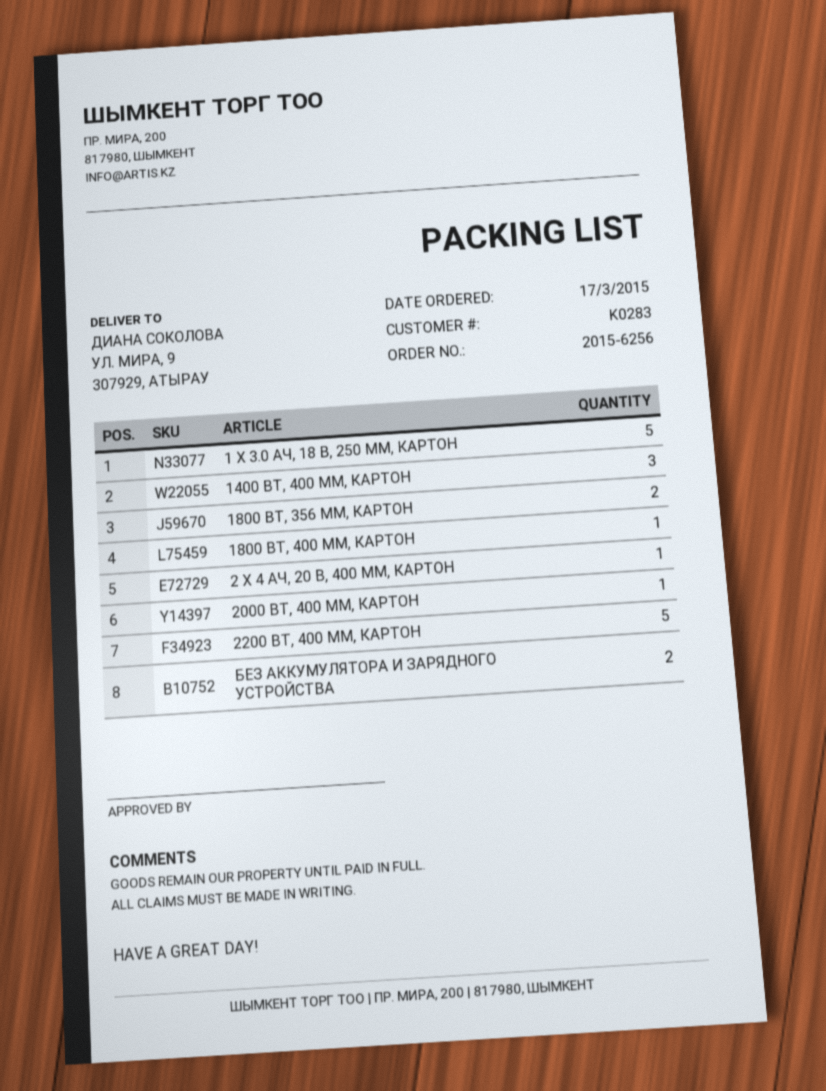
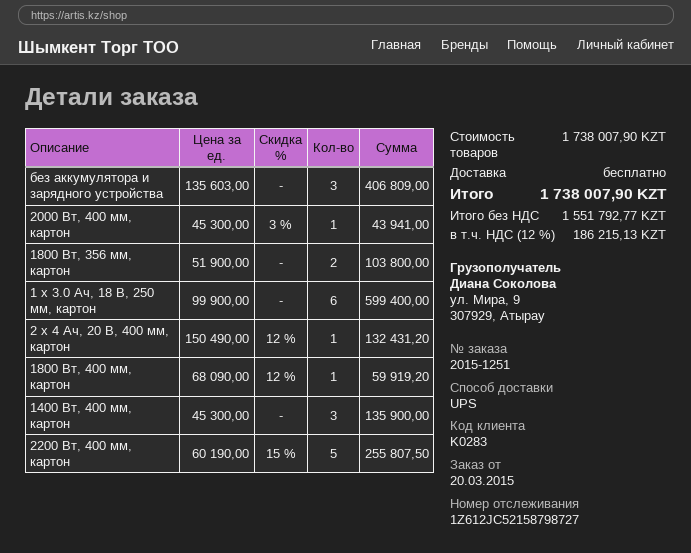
order number: 2015-6256 -> 2015-1251
order date: 2015-03-17 -> 2015-03-20
1 Х 3.0 АЧ, 18 В, 250 ММ, КАРТОН: 5 -> 6
БЕЗ АККУМУЛЯТОРА И ЗАРЯДНОГО УСТРОЙСТВА: 2 -> 3

